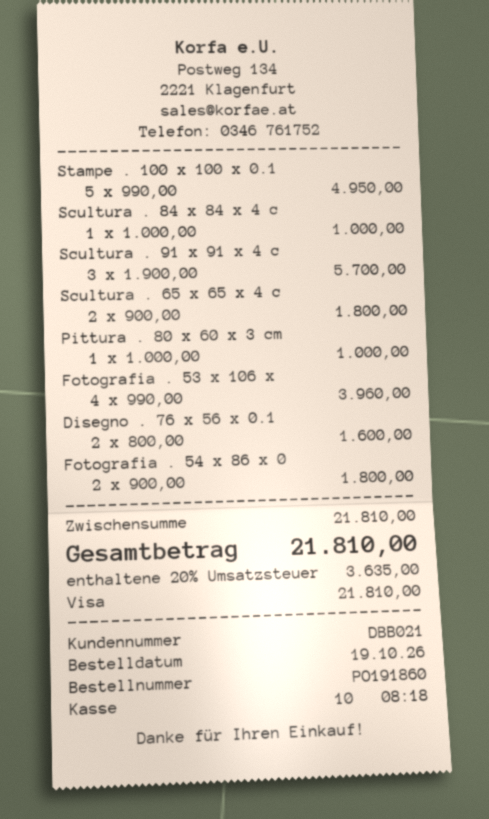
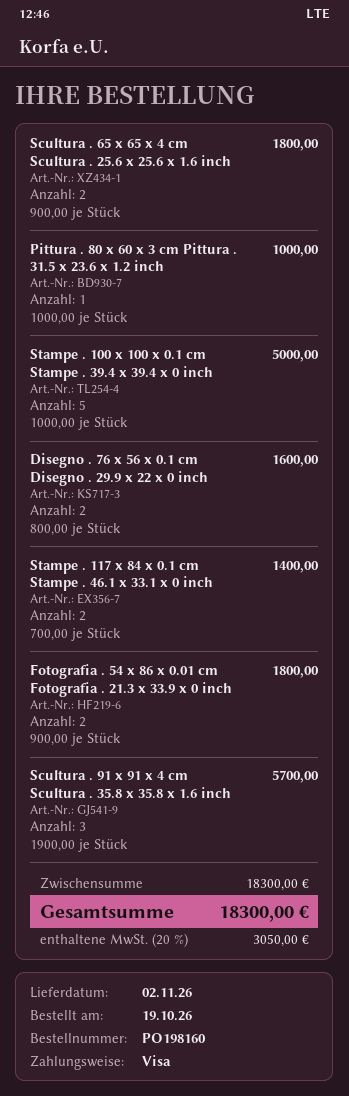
order number: PO191860 -> PO198160
Stampe . 100 x 100 x 0.1: 5 x 990.00 = 4950.00 -> 5 x 1000.00 = 5000.00
Scultura . 84 x 84 x 4 c: 1 x 1000.00 = 1000.00 -> none
Fotografia . 53 x 106 x: 4 x 990.00 = 3960.00 -> none
Stampe . 117 x 84 x 0.1 cm Stampe . 46.1 x 33.1 x 0 inch: none -> 2 x 700.00 = 1400.00
subtotal: 21810.00 -> 18300.00
tax: 20% = 3635.00 -> 20% = 3050.00
total: 21810.00 -> 18300.00

